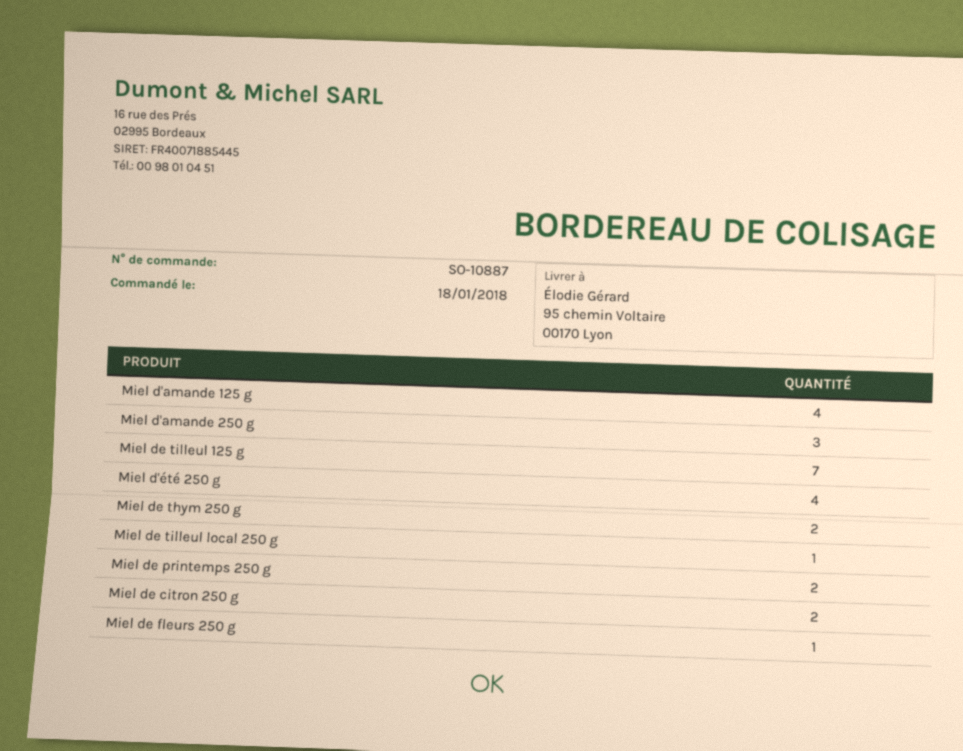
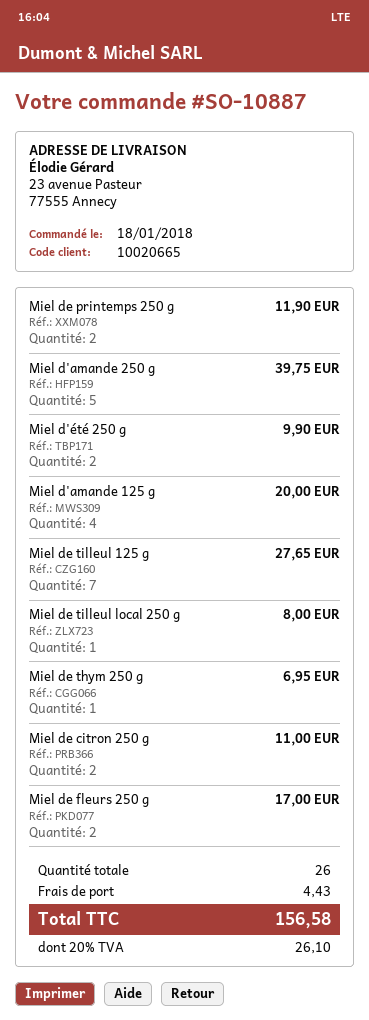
ship to: 95 chemin Voltaire, 00170 Lyon -> 23 avenue Pasteur, 77555 Annecy
Miel d'amande 250 g: 3 -> 5
Miel d'été 250 g: 4 -> 2
Miel de thym 250 g: 2 -> 1
Miel de fleurs 250 g: 1 -> 2

